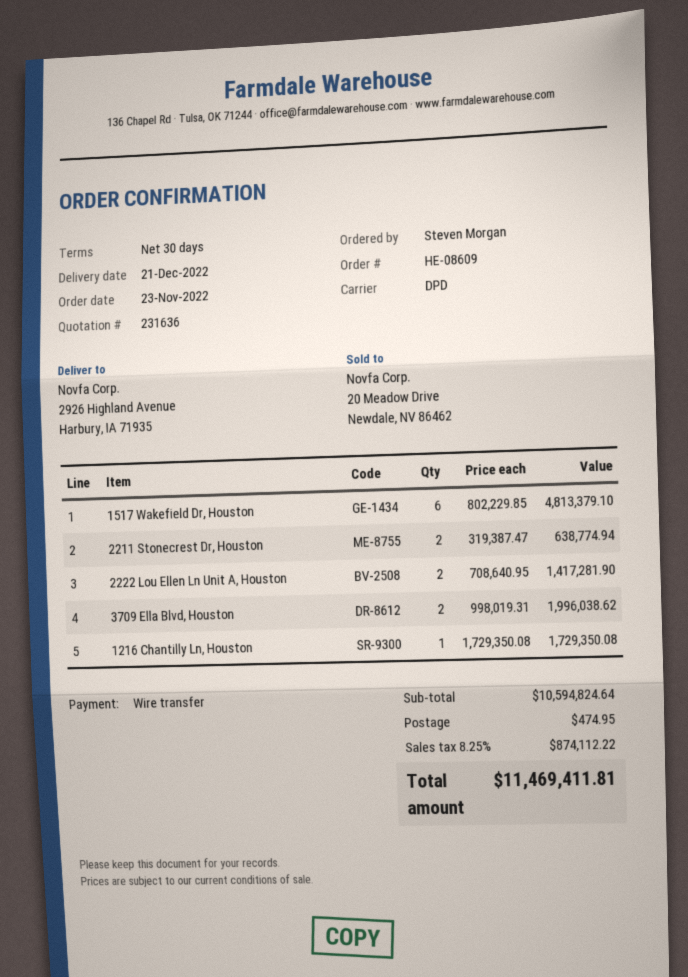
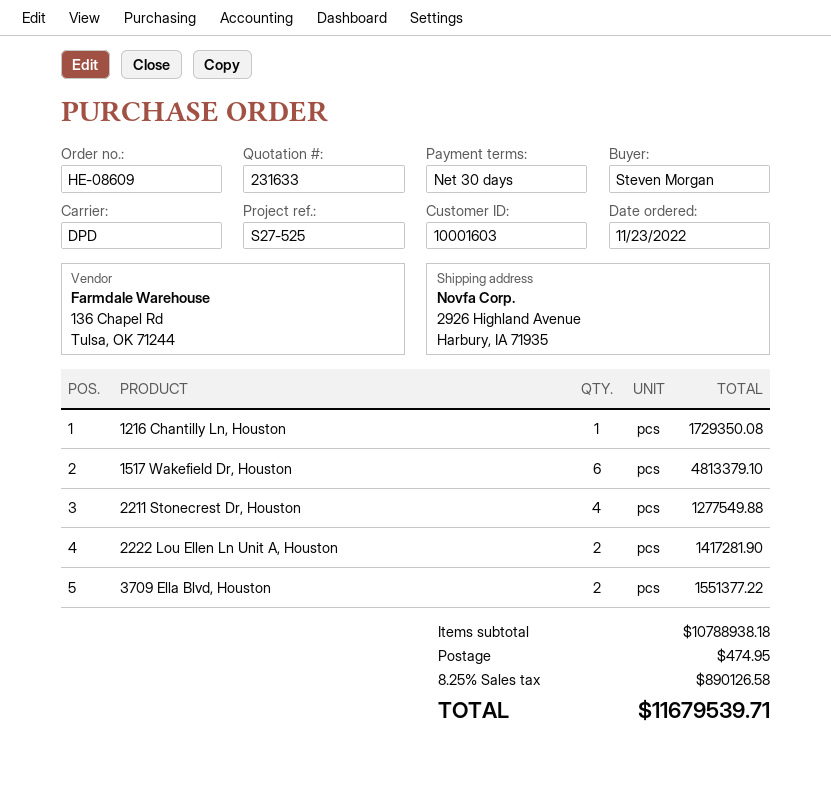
quote number: 231636 -> 231633
2211 Stonecrest Dr, Houston: 2 for 638774.94 -> 4 for 1277549.88
3709 Ella Blvd, Houston: 2 for 1996038.62 -> 2 for 1551377.22
subtotal: 10594824.64 -> 10788938.18
tax: 8.25% = 874112.22 -> 8.25% = 890126.58
total: 11469411.81 -> 11679539.71

